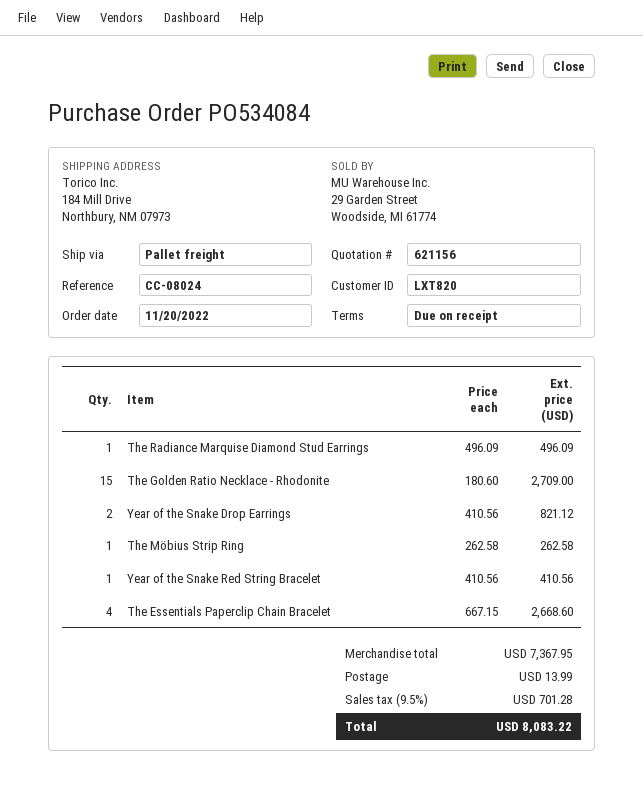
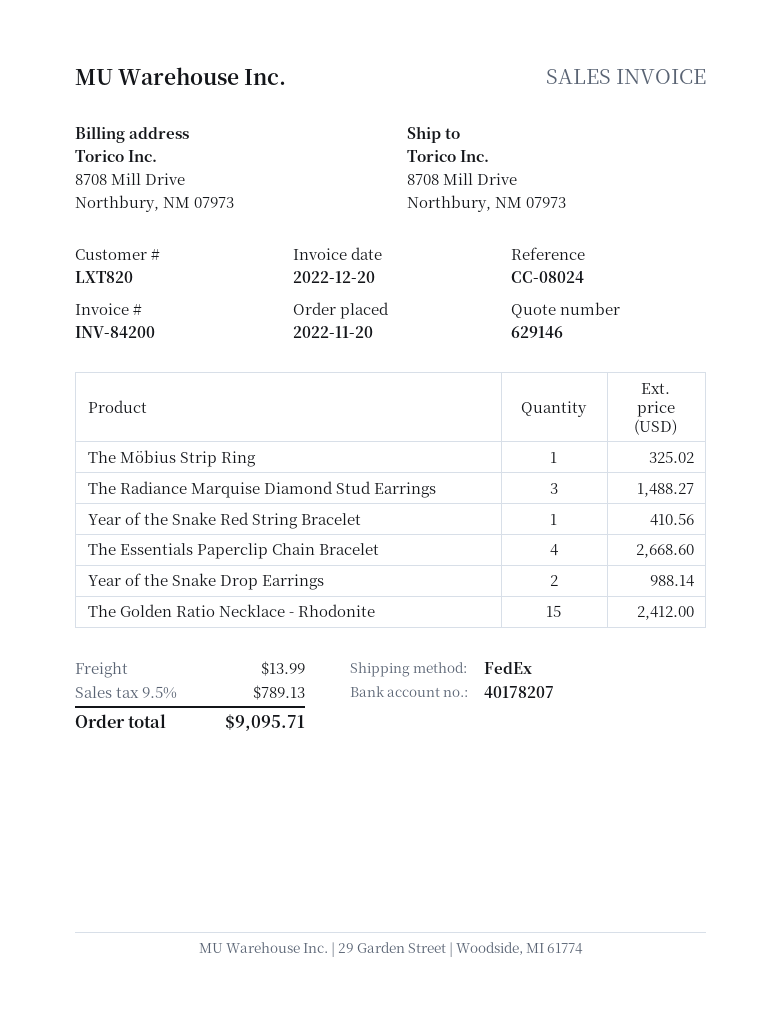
quote number: 621156 -> 629146
shipping method: pallet freight -> FedEx
ship to: 184 Mill Drive, Northbury, NM 07973 -> 8708 Mill Drive, Northbury, NM 07973
The Radiance Marquise Diamond Stud Earrings: 1 for 496.09 -> 3 for 1488.27
The Golden Ratio Necklace - Rhodonite: 15 for 2709.00 -> 15 for 2412.00
Year of the Snake Drop Earrings: 2 for 821.12 -> 2 for 988.14
The Möbius Strip Ring: 1 for 262.58 -> 1 for 325.02
tax: 9.5% = 701.28 -> 9.5% = 789.13
total: 8083.22 -> 9095.71

